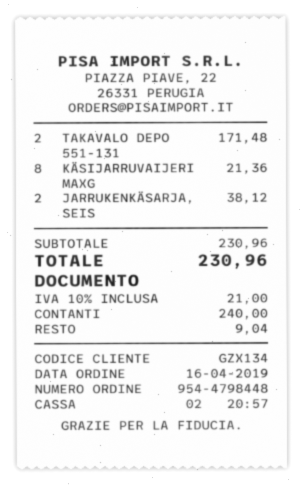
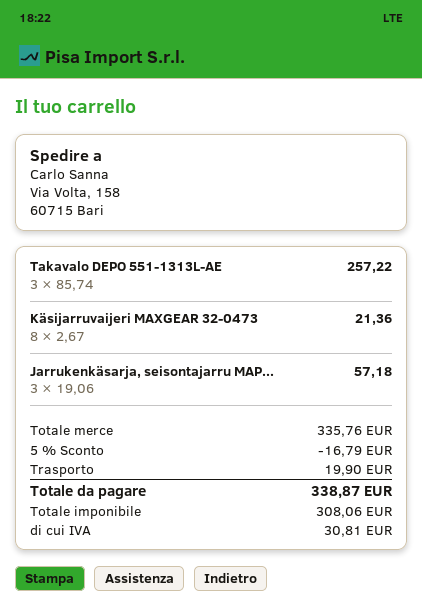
TAKAVALO DEPO 551-131: 2 for 171.48 -> 3 for 257.22
JARRUKENKÄSARJA, SEIS: 2 for 38.12 -> 3 for 57.18
subtotal: 230.96 -> 335.76
discount: none -> 5% = 16.79
shipping: none -> 19.90
tax: 21.00 -> 30.81
total: 230.96 -> 338.87

